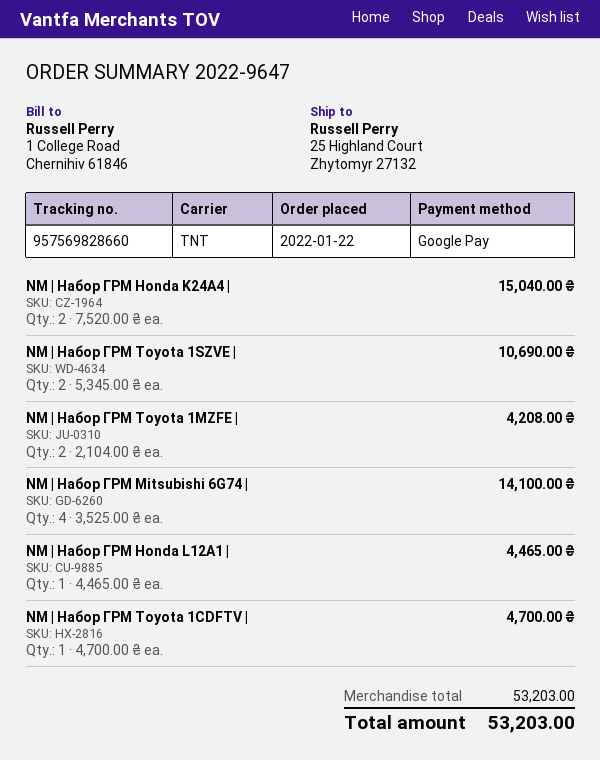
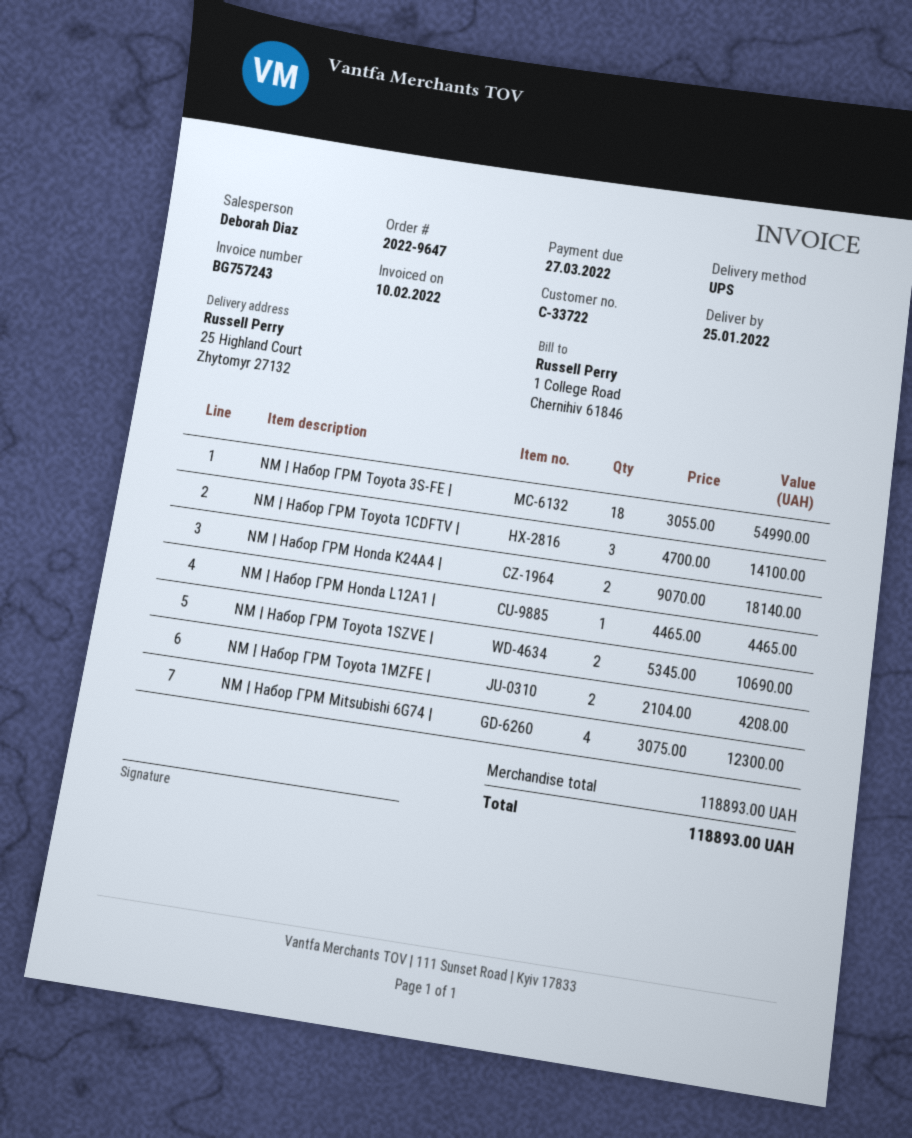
shipping method: TNT -> UPS
NM | Набор ГРМ Honda K24A4 |: 2 x 7520.00 = 15040.00 -> 2 x 9070.00 = 18140.00
NM | Набор ГРМ Mitsubishi 6G74 |: 4 x 3525.00 = 14100.00 -> 4 x 3075.00 = 12300.00
NM | Набор ГРМ Toyota 1CDFTV |: 1 x 4700.00 = 4700.00 -> 3 x 4700.00 = 14100.00
NM | Набор ГРМ Toyota 3S-FE |: none -> 18 x 3055.00 = 54990.00
subtotal: 53203.00 -> 118893.00
total: 53203.00 -> 118893.00

